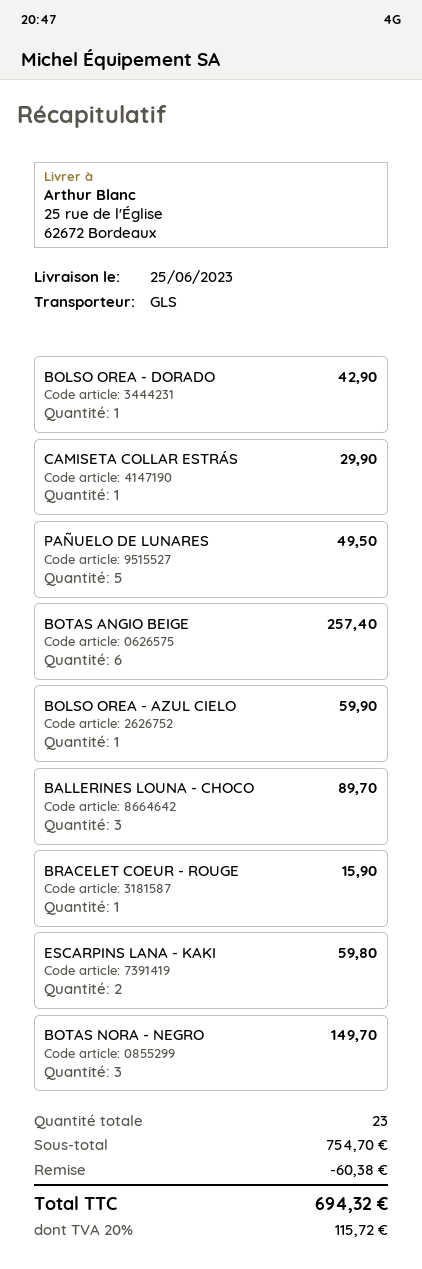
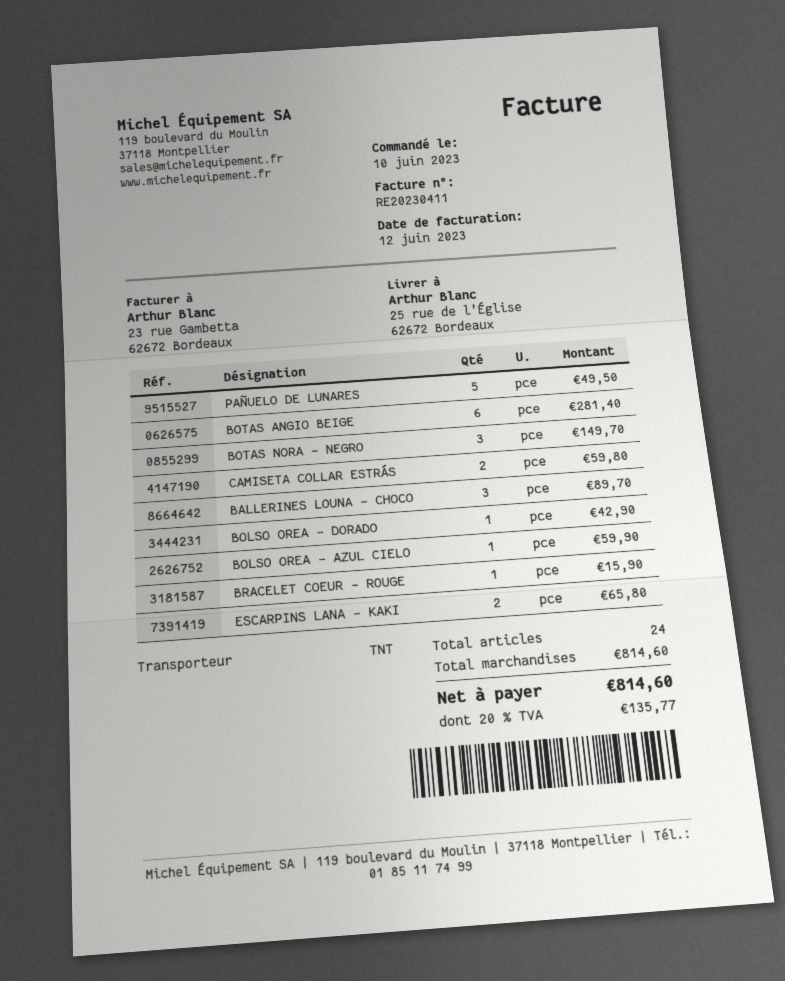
shipping method: GLS -> TNT
CAMISETA COLLAR ESTRÁS: 1 for 29.90 -> 2 for 59.80
BOTAS ANGIO BEIGE: 6 for 257.40 -> 6 for 281.40
ESCARPINS LANA - KAKI: 2 for 59.80 -> 2 for 65.80
total quantity: 23 -> 24
subtotal: 754.70 -> 814.60
discount: 60.38 -> none
tax: 20% = 115.72 -> 20% = 135.77
total: 694.32 -> 814.60

